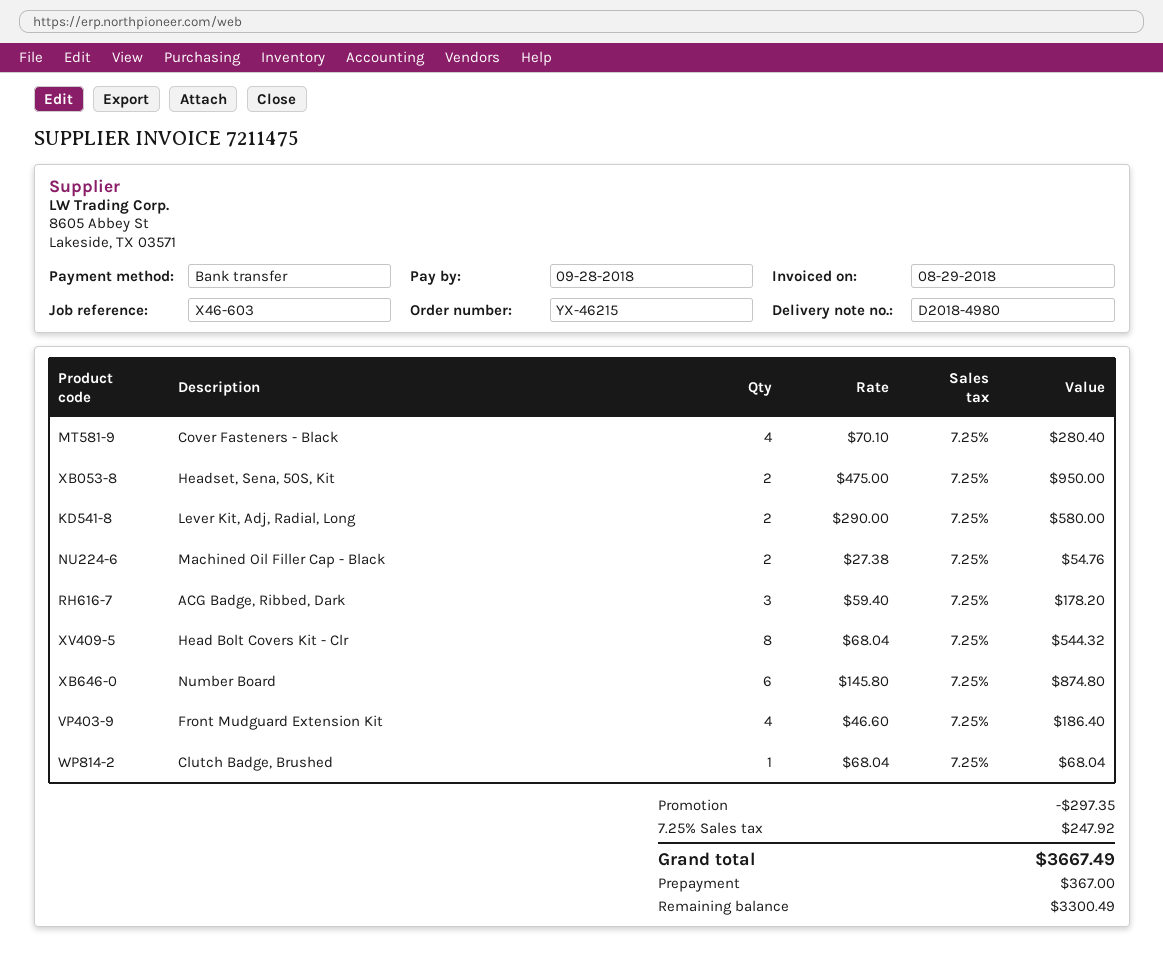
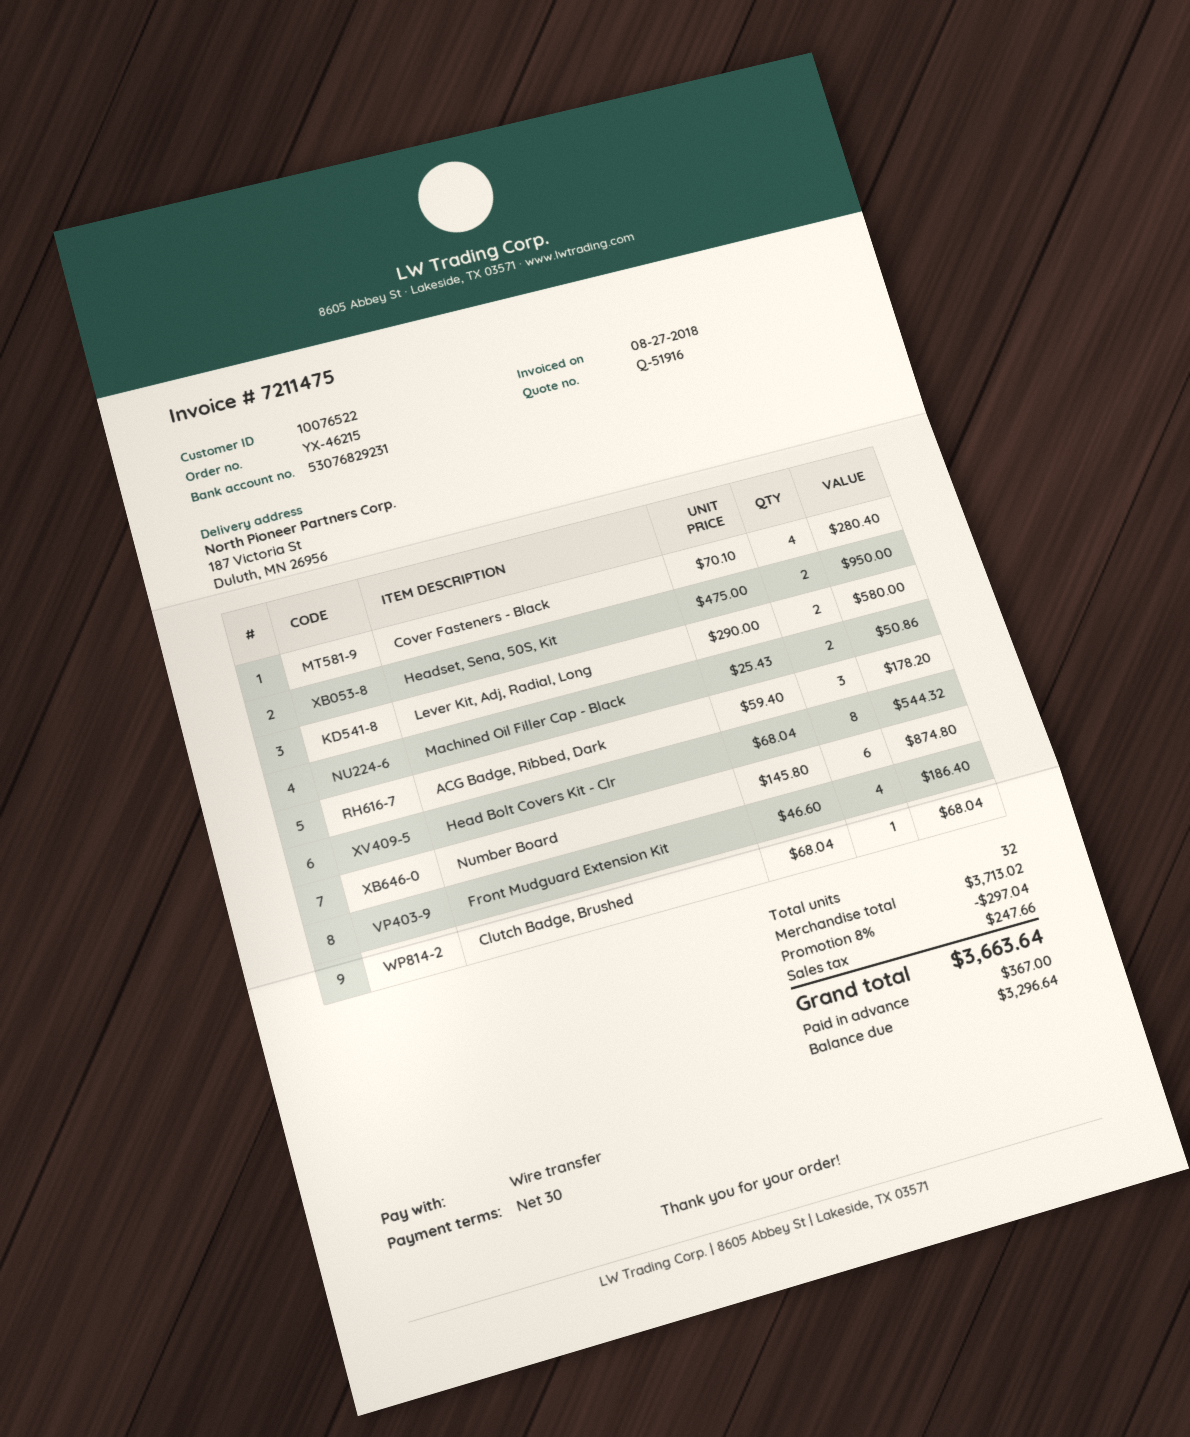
invoice date: 2018-08-29 -> 2018-08-27
Machined Oil Filler Cap - Black: 2 x 27.38 = 54.76 -> 2 x 25.43 = 50.86
discount: 297.35 -> 297.04
tax: 247.92 -> 247.66
total: 3667.49 -> 3663.64
balance: 3300.49 -> 3296.64

